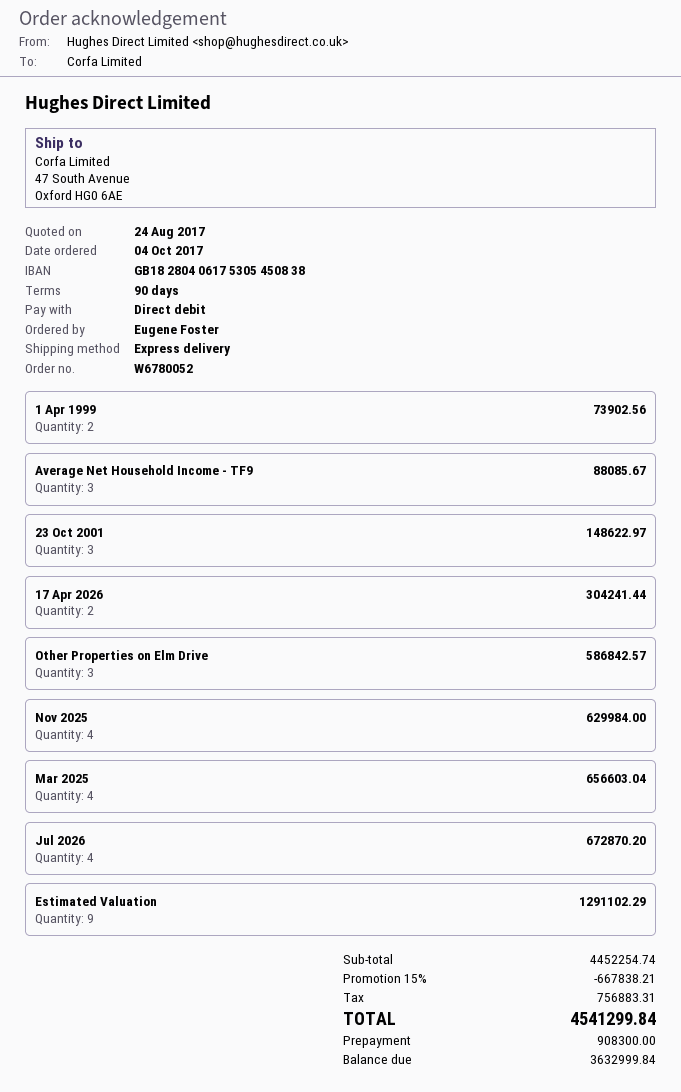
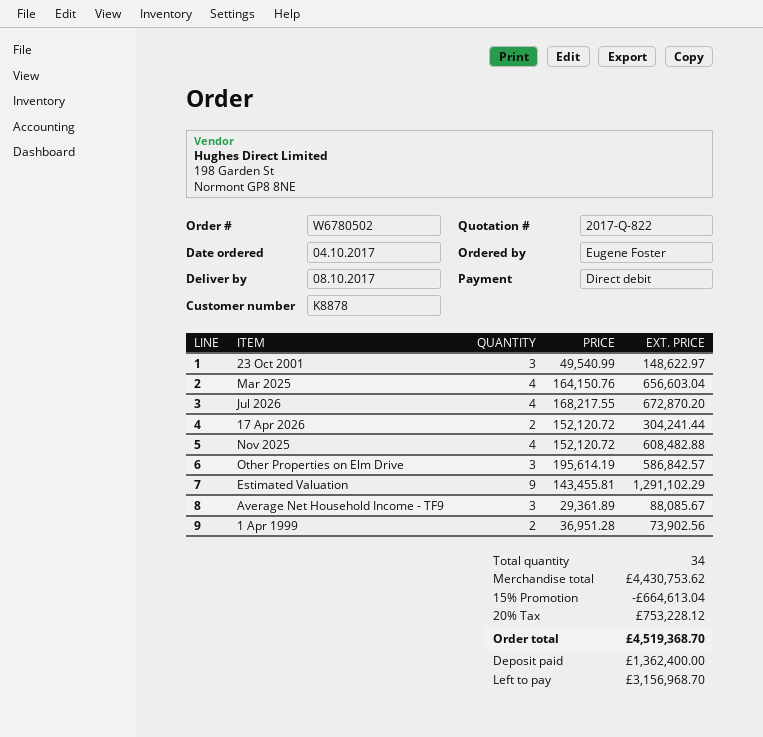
order number: W6780052 -> W6780502
Nov 2025: 4 for 629984.00 -> 4 for 608482.88
subtotal: 4452254.74 -> 4430753.62
discount: 15% = 667838.21 -> 15% = 664613.04
tax: 756883.31 -> 753228.12
total: 4541299.84 -> 4519368.70
deposit: 908300.00 -> 1362400.00
balance: 3632999.84 -> 3156968.70

